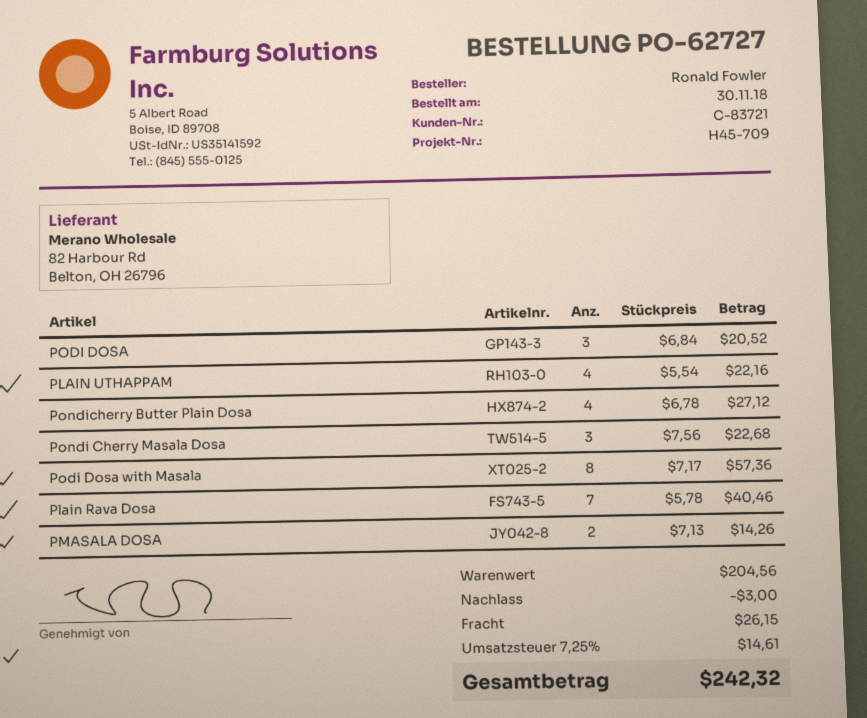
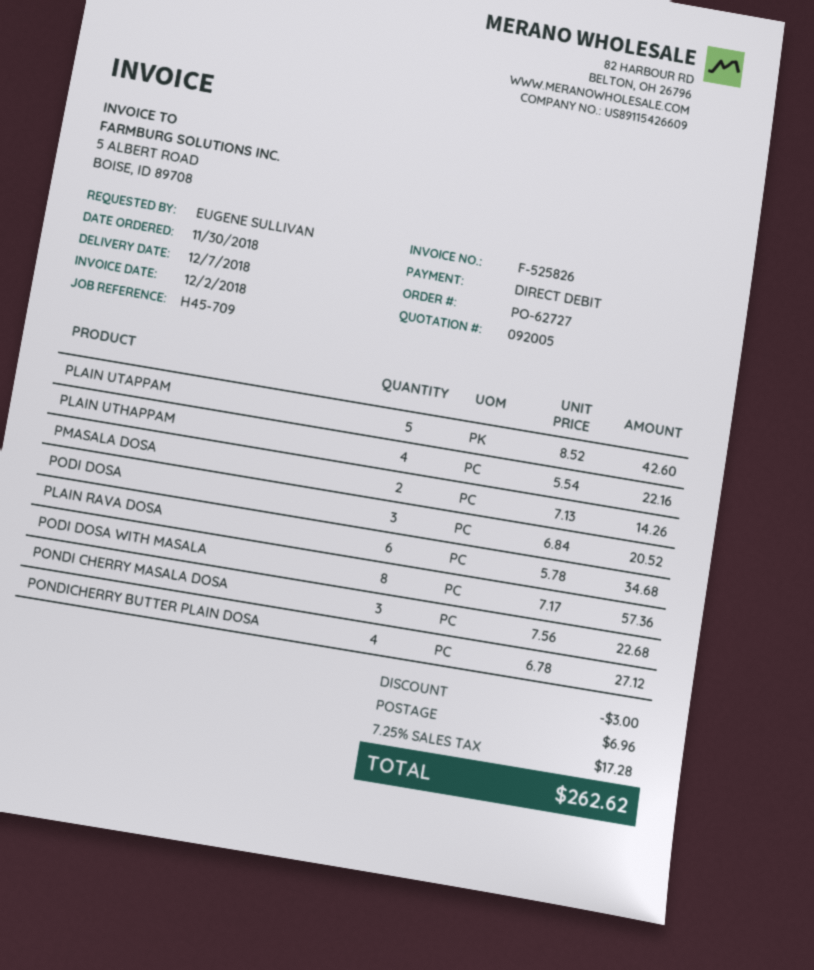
ordered by: Ronald Fowler -> EUGENE SULLIVAN
Plain Rava Dosa: 7 x 5.78 = 40.46 -> 6 x 5.78 = 34.68
PLAIN UTAPPAM: none -> 5 x 8.52 = 42.60
shipping: 26.15 -> 6.96
tax: 7.25% = 14.61 -> 7.25% = 17.28
total: 242.32 -> 262.62

